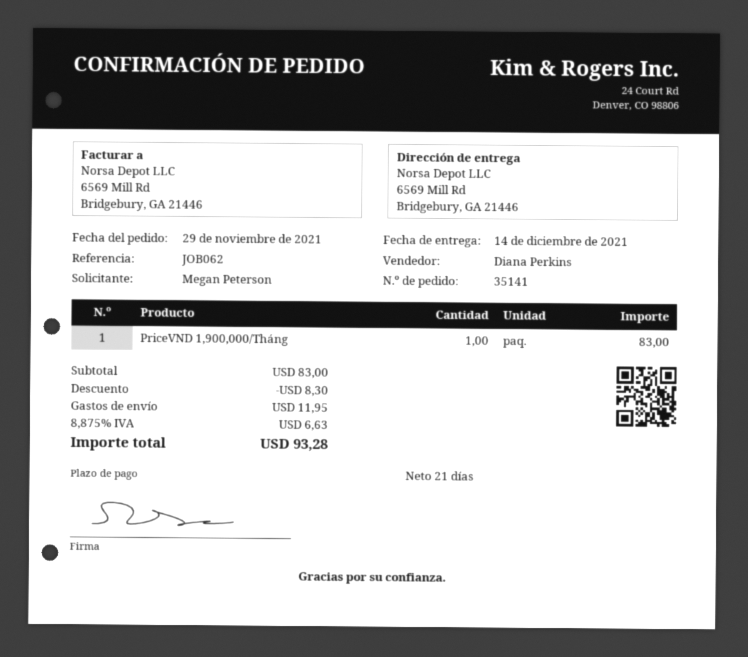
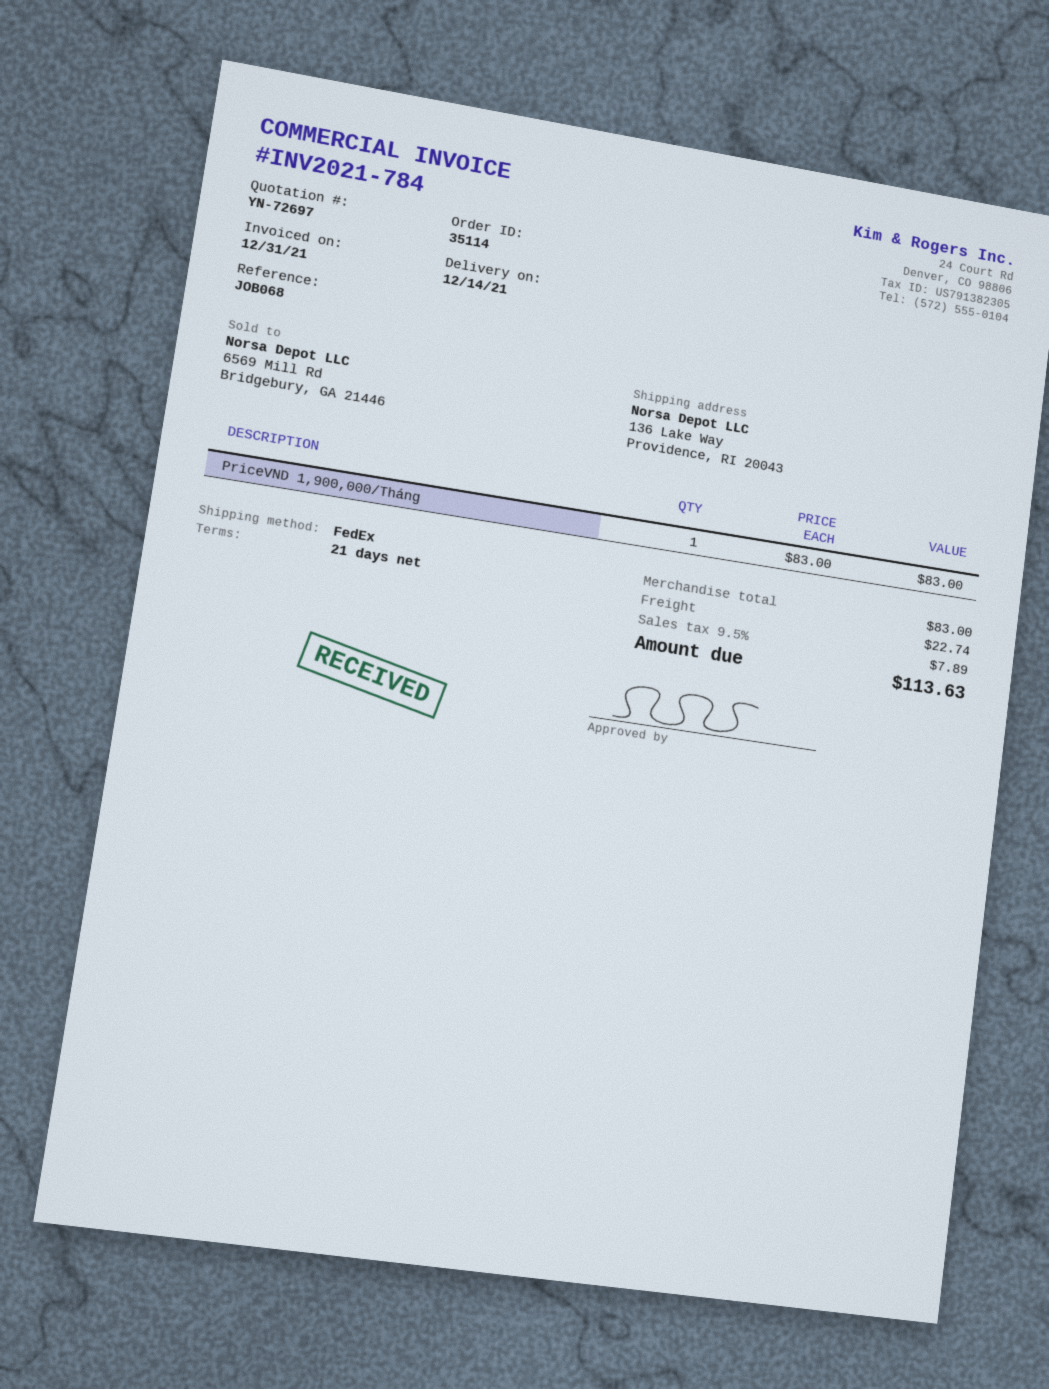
order number: 35141 -> 35114
reference: JOB062 -> JOB068
ship to: 6569 Mill Rd, Bridgebury, GA 21446 -> 136 Lake Way, Providence, RI 20043
discount: 8.30 -> none
shipping: 11.95 -> 22.74
tax: 8.875% = 6.63 -> 9.5% = 7.89
total: 93.28 -> 113.63

